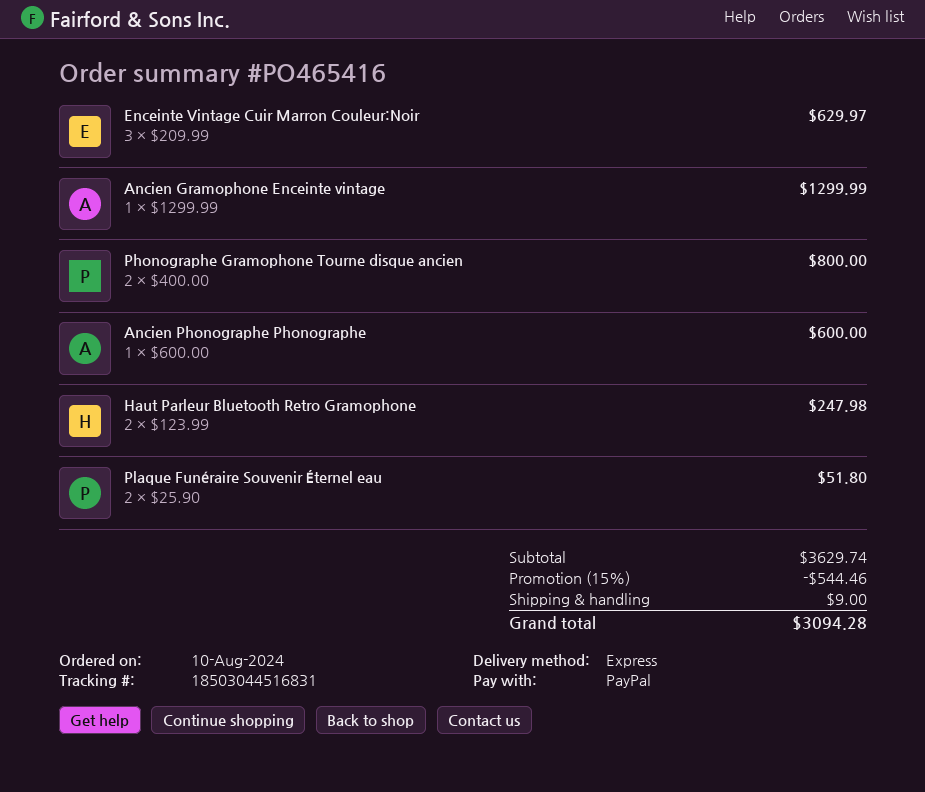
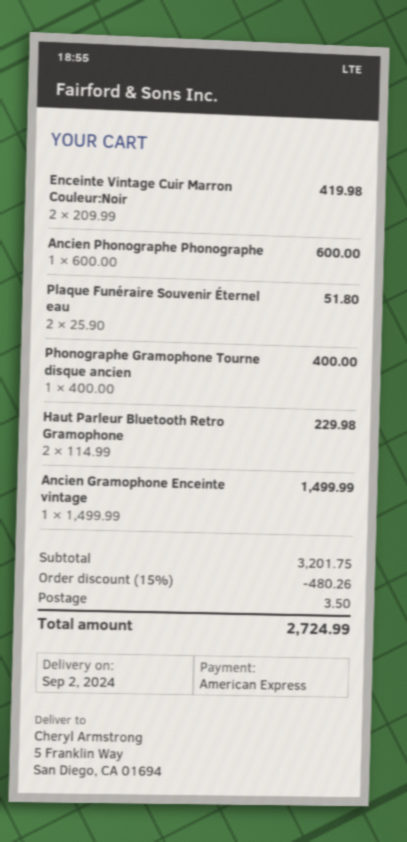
payment method: PayPal -> American Express
Enceinte Vintage Cuir Marron Couleur:Noir: 3 x 209.99 = 629.97 -> 2 x 209.99 = 419.98
Ancien Gramophone Enceinte vintage: 1 x 1299.99 = 1299.99 -> 1 x 1499.99 = 1499.99
Phonographe Gramophone Tourne disque ancien: 2 x 400.00 = 800.00 -> 1 x 400.00 = 400.00
Haut Parleur Bluetooth Retro Gramophone: 2 x 123.99 = 247.98 -> 2 x 114.99 = 229.98
subtotal: 3629.74 -> 3201.75
discount: 15% = 544.46 -> 15% = 480.26
shipping: 9.00 -> 3.50
total: 3094.28 -> 2724.99

